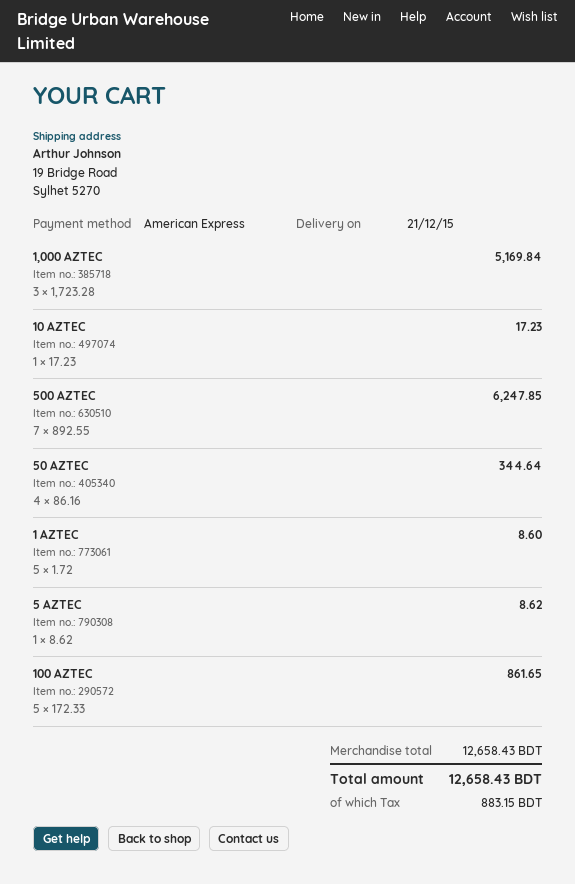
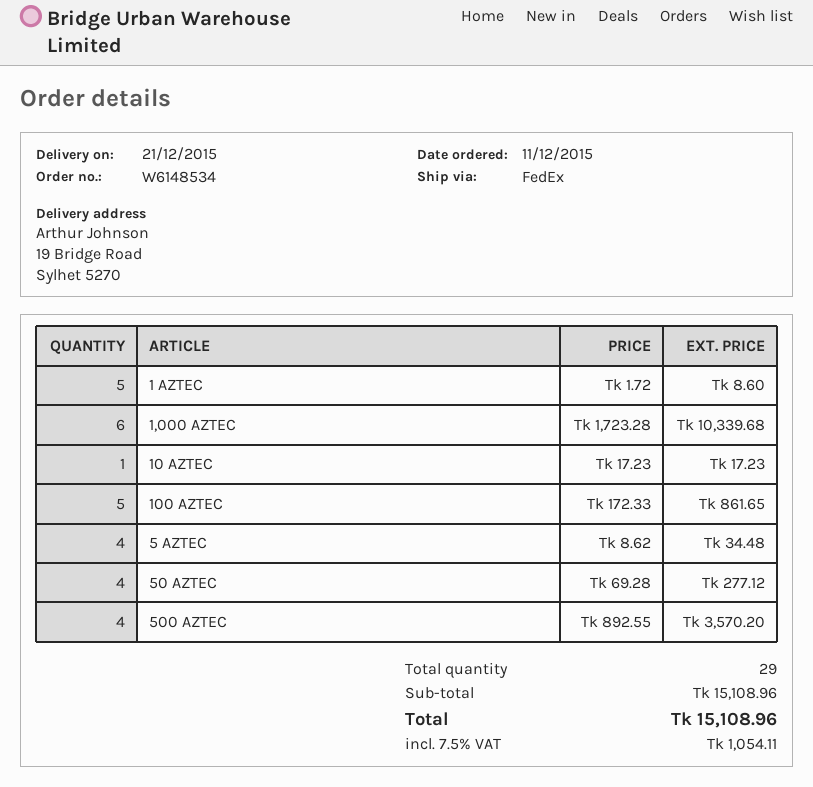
1,000 AZTEC: 3 x 1723.28 = 5169.84 -> 6 x 1723.28 = 10339.68
500 AZTEC: 7 x 892.55 = 6247.85 -> 4 x 892.55 = 3570.20
50 AZTEC: 4 x 86.16 = 344.64 -> 4 x 69.28 = 277.12
5 AZTEC: 1 x 8.62 = 8.62 -> 4 x 8.62 = 34.48
subtotal: 12658.43 -> 15108.96
tax: 883.15 -> 1054.11
total: 12658.43 -> 15108.96

